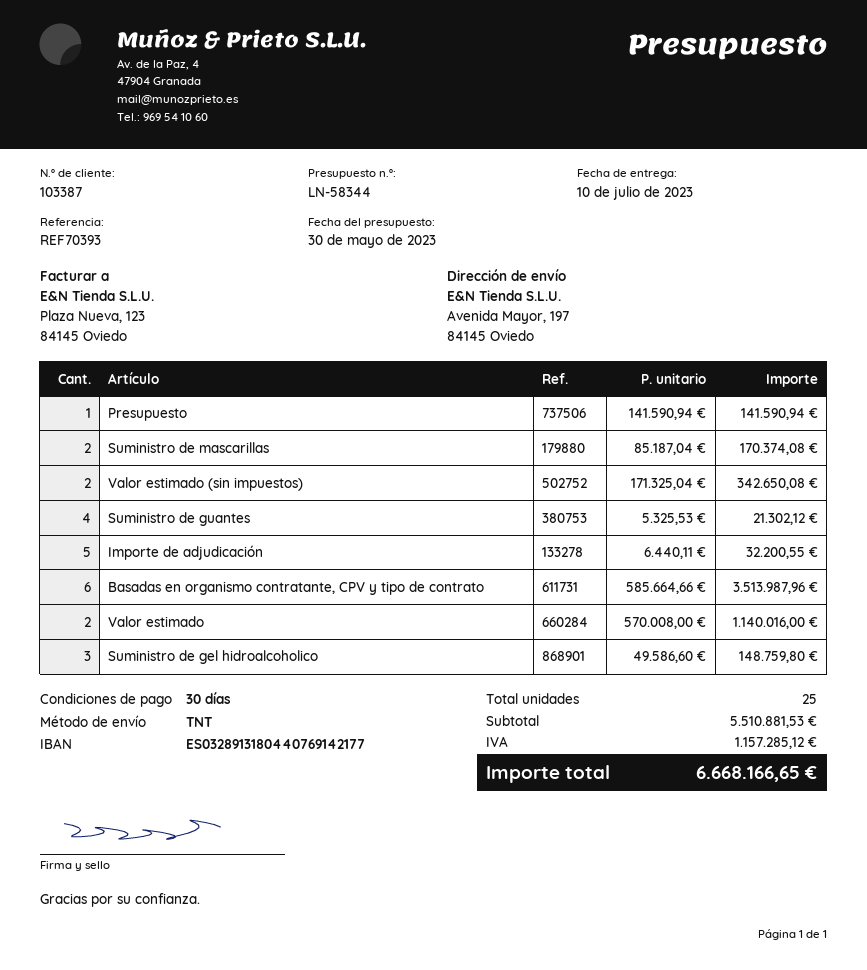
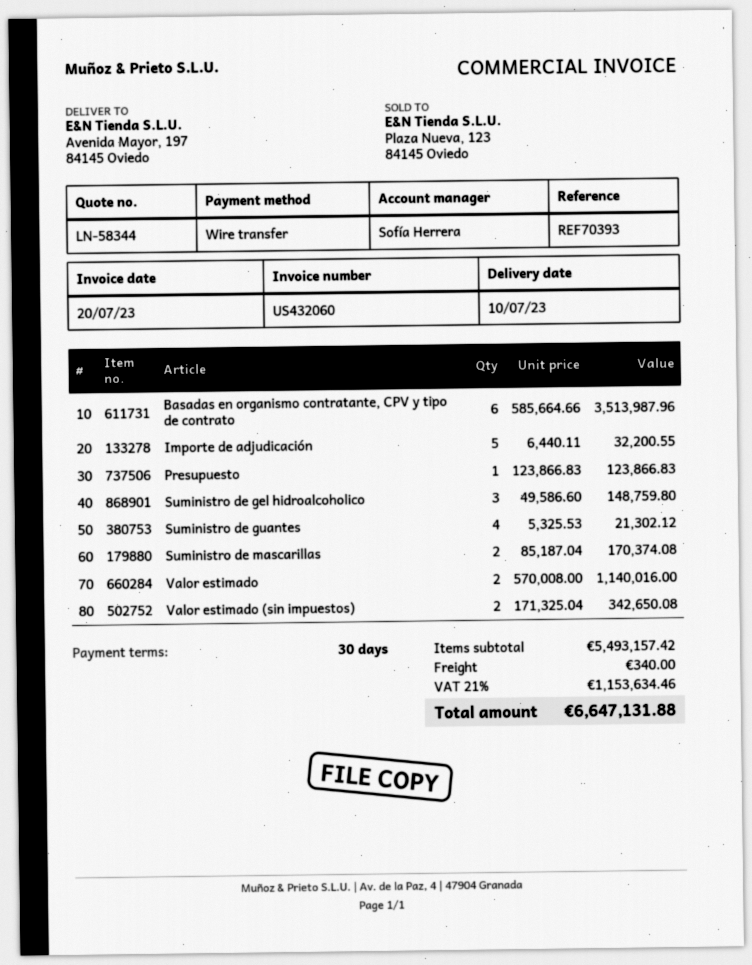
Presupuesto: 1 x 141590.94 = 141590.94 -> 1 x 123866.83 = 123866.83
subtotal: 5510881.53 -> 5493157.42
shipping: none -> 340.00
tax: 1157285.12 -> 1153634.46
total: 6668166.65 -> 6647131.88

